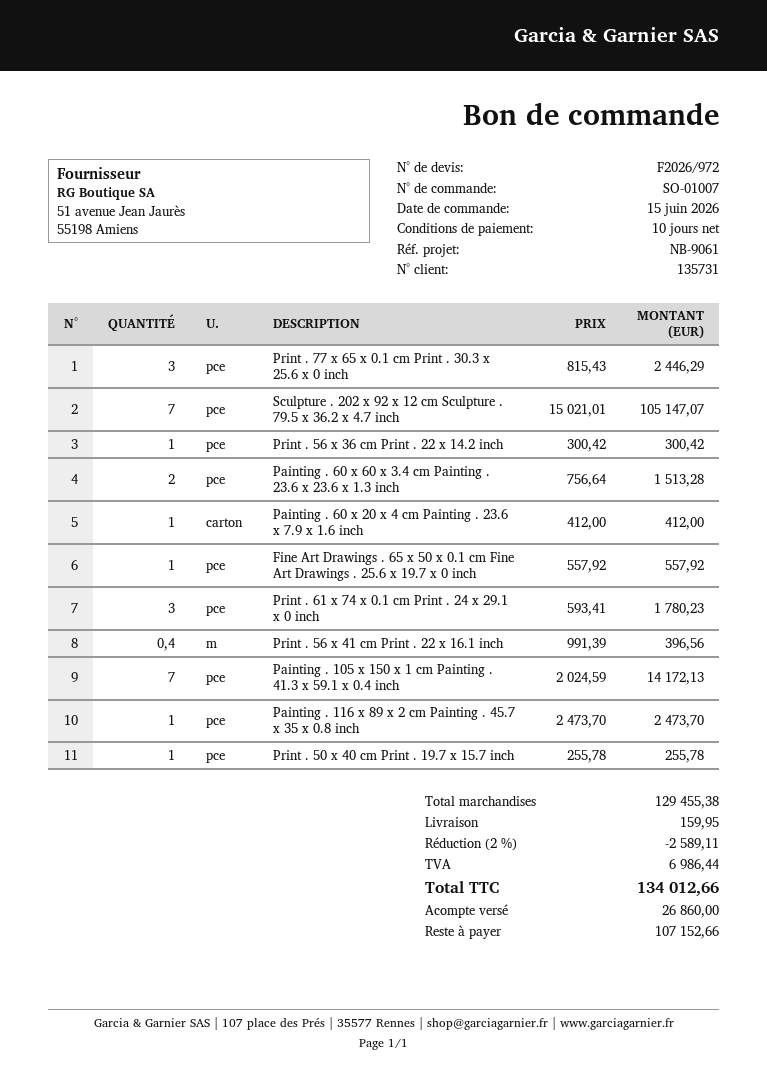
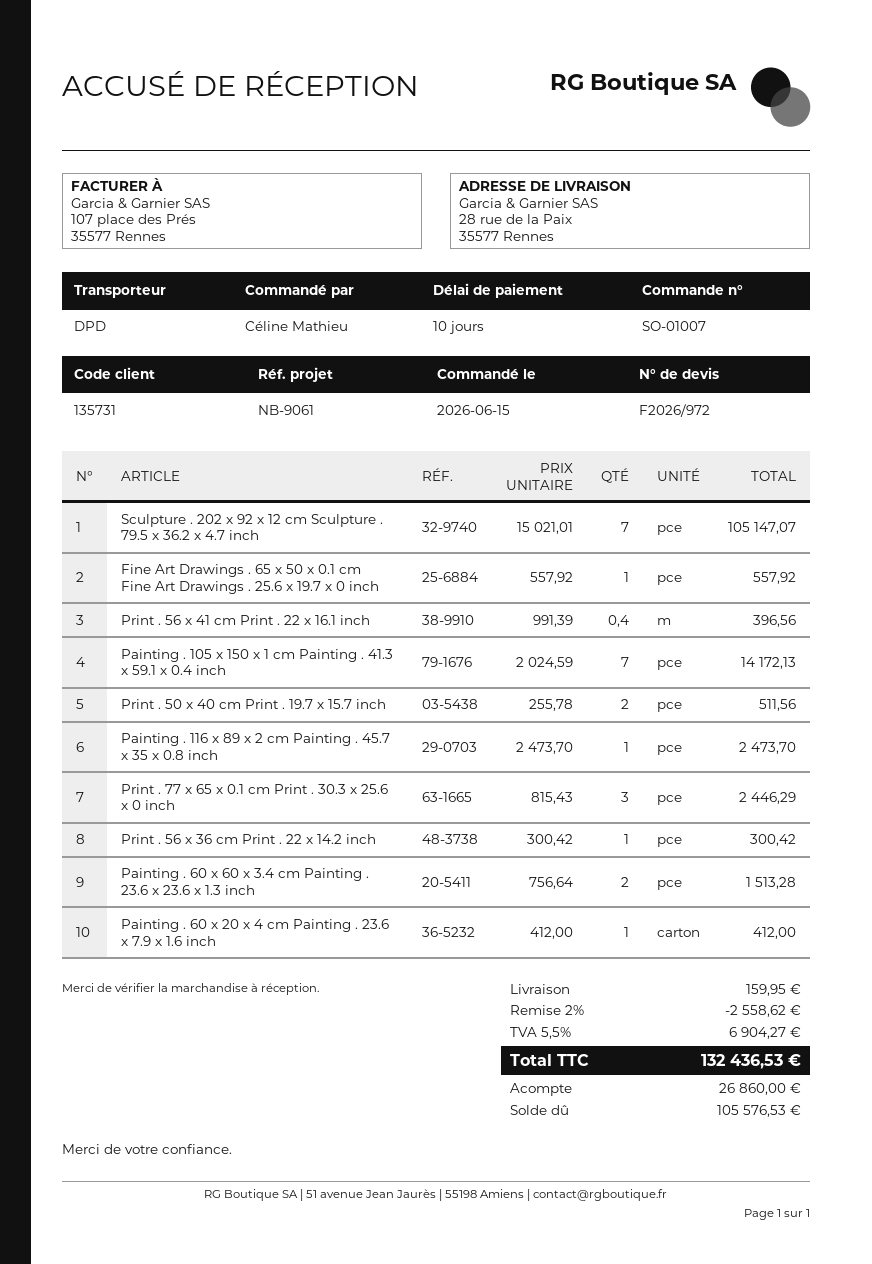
Print . 61 x 74 x 0.1 cm Print . 24 x 29.1 x 0 inch: 3 x 593.41 = 1780.23 -> none
Print . 50 x 40 cm Print . 19.7 x 15.7 inch: 1 x 255.78 = 255.78 -> 2 x 255.78 = 511.56
discount: 2% = 2589.11 -> 2% = 2558.62
tax: 6986.44 -> 6904.27
total: 134012.66 -> 132436.53
balance: 107152.66 -> 105576.53

